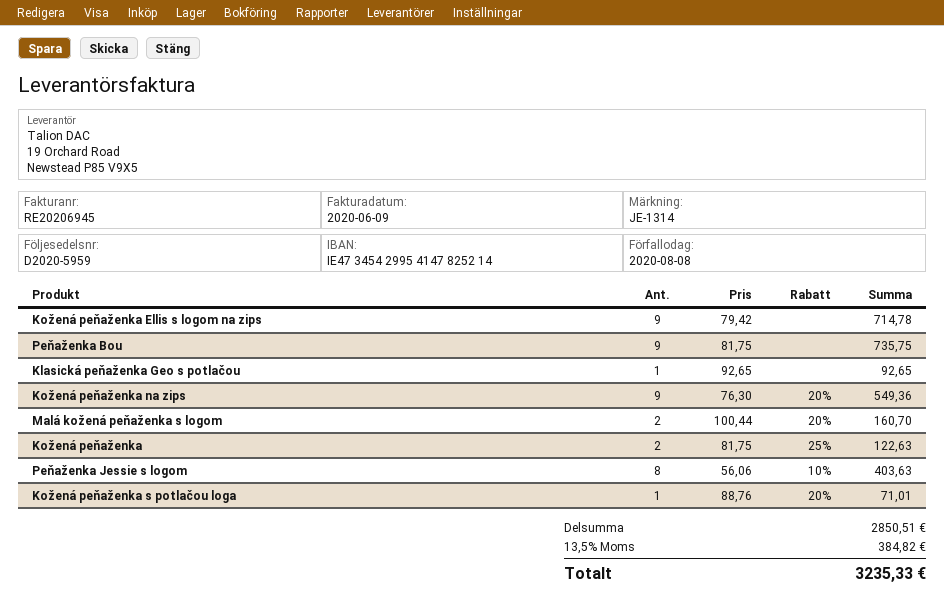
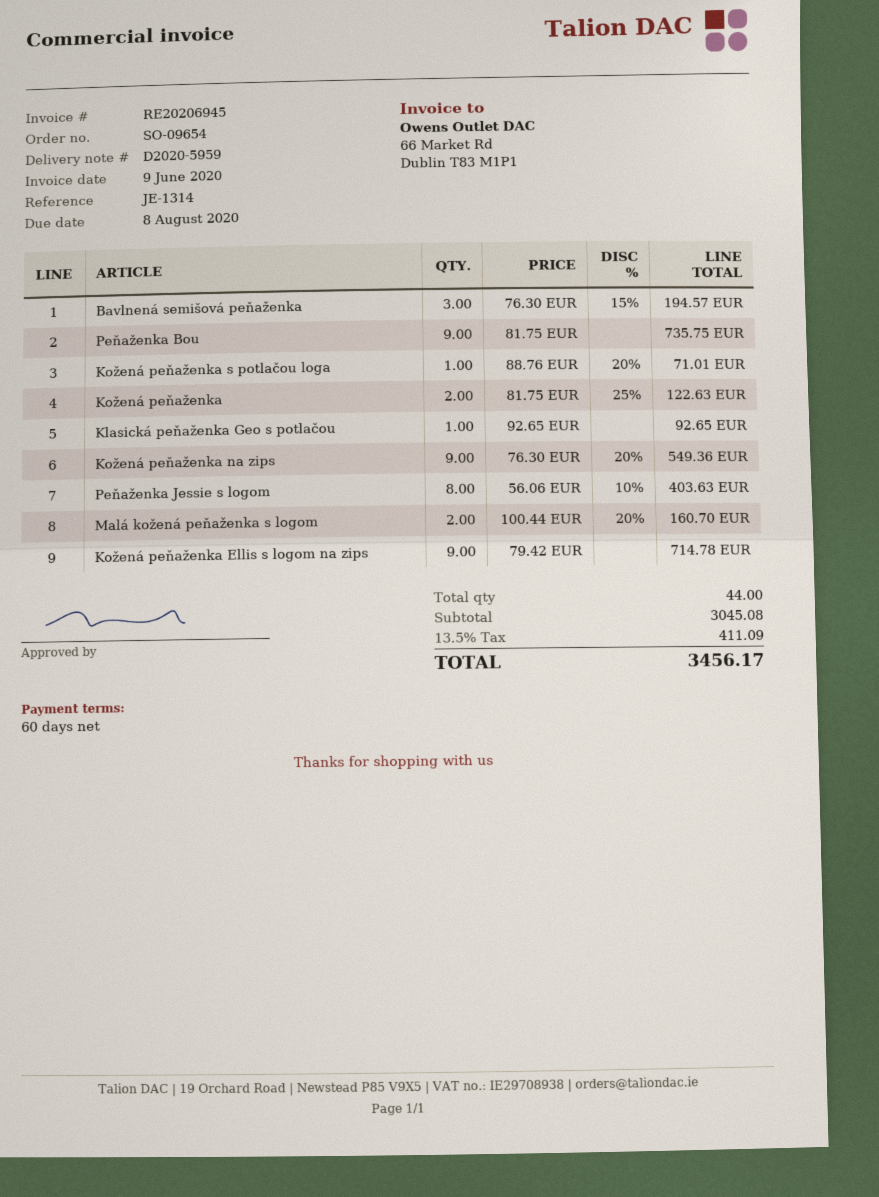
Bavlnená semišová peňaženka: none -> 3 x 76.30 - 15% = 194.57
subtotal: 2850.51 -> 3045.08
tax: 13.5% = 384.82 -> 13.5% = 411.09
total: 3235.33 -> 3456.17

